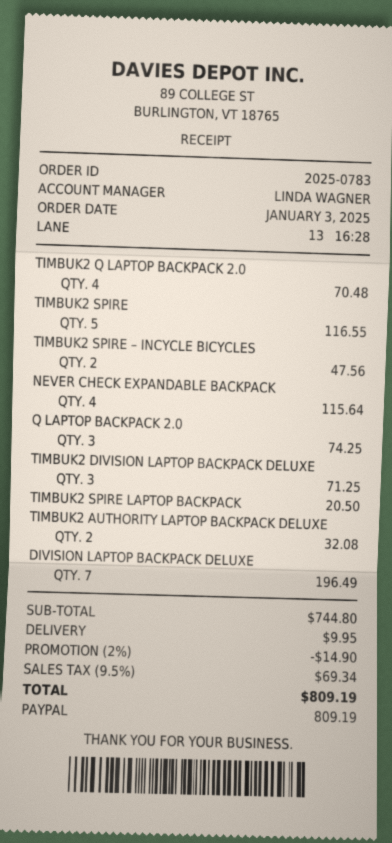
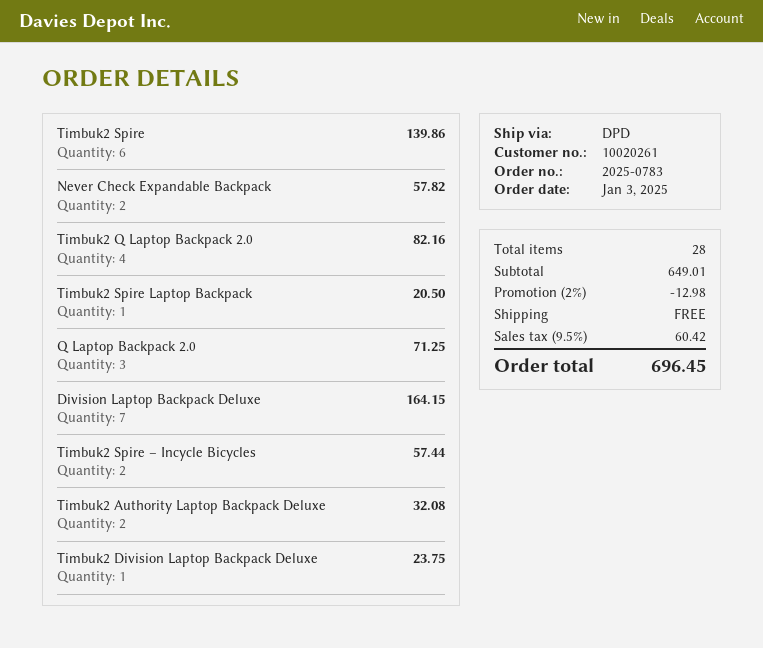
TIMBUK2 Q LAPTOP BACKPACK 2.0: 4 for 70.48 -> 4 for 82.16
TIMBUK2 SPIRE: 5 for 116.55 -> 6 for 139.86
TIMBUK2 SPIRE – INCYCLE BICYCLES: 2 for 47.56 -> 2 for 57.44
NEVER CHECK EXPANDABLE BACKPACK: 4 for 115.64 -> 2 for 57.82
Q LAPTOP BACKPACK 2.0: 3 for 74.25 -> 3 for 71.25
TIMBUK2 DIVISION LAPTOP BACKPACK DELUXE: 3 for 71.25 -> 1 for 23.75
DIVISION LAPTOP BACKPACK DELUXE: 7 for 196.49 -> 7 for 164.15
subtotal: 744.80 -> 649.01
discount: 2% = 14.90 -> 2% = 12.98
shipping: 9.95 -> 0.00
tax: 9.5% = 69.34 -> 9.5% = 60.42
total: 809.19 -> 696.45

